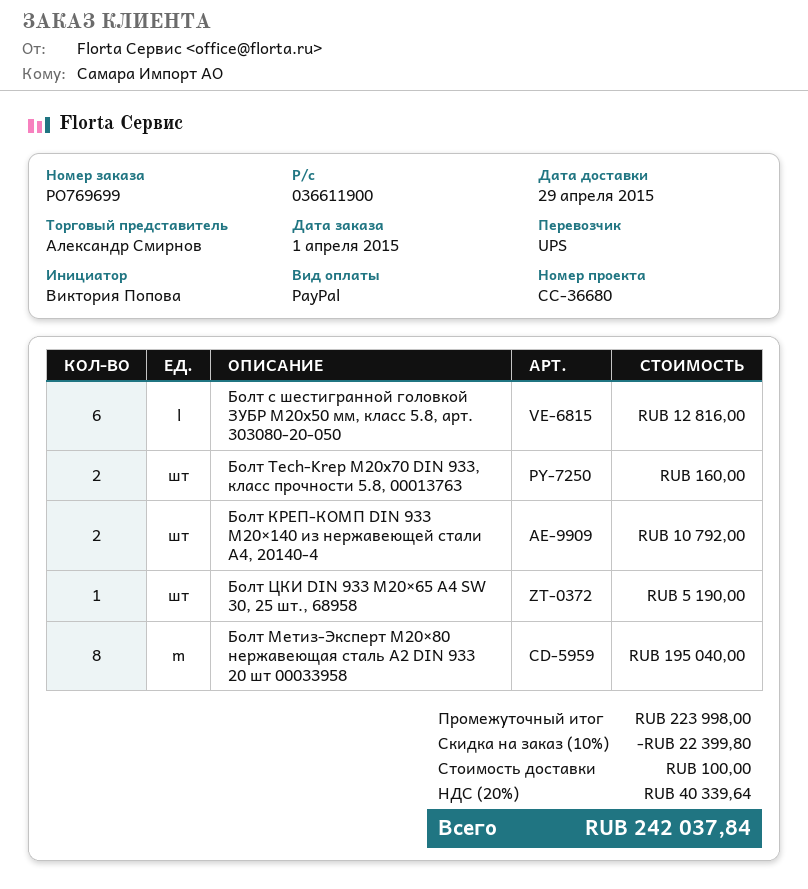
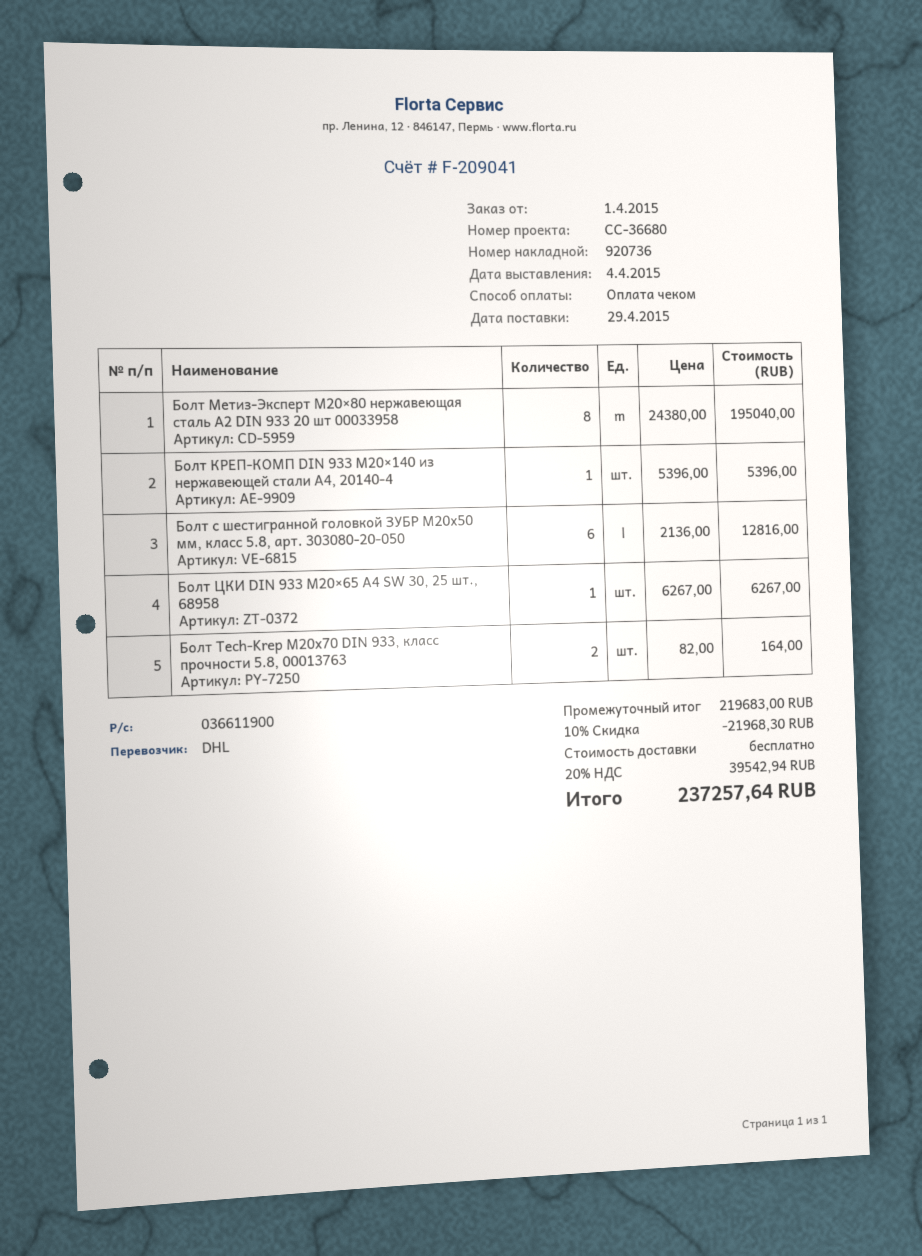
payment method: PayPal -> cheque
shipping method: UPS -> DHL
Болт Tech-Krep М20x70 DIN 933, класс прочности 5.8, 00013763: 2 for 160.00 -> 2 for 164.00
Болт КРЕП-КОМП DIN 933 М20×140 из нержавеющей стали А4, 20140-4: 2 for 10792.00 -> 1 for 5396.00
Болт ЦКИ DIN 933 М20×65 A4 SW 30, 25 шт., 68958: 1 for 5190.00 -> 1 for 6267.00
subtotal: 223998.00 -> 219683.00
discount: 10% = 22399.80 -> 10% = 21968.30
shipping: 100.00 -> 0.00
tax: 20% = 40339.64 -> 20% = 39542.94
total: 242037.84 -> 237257.64

